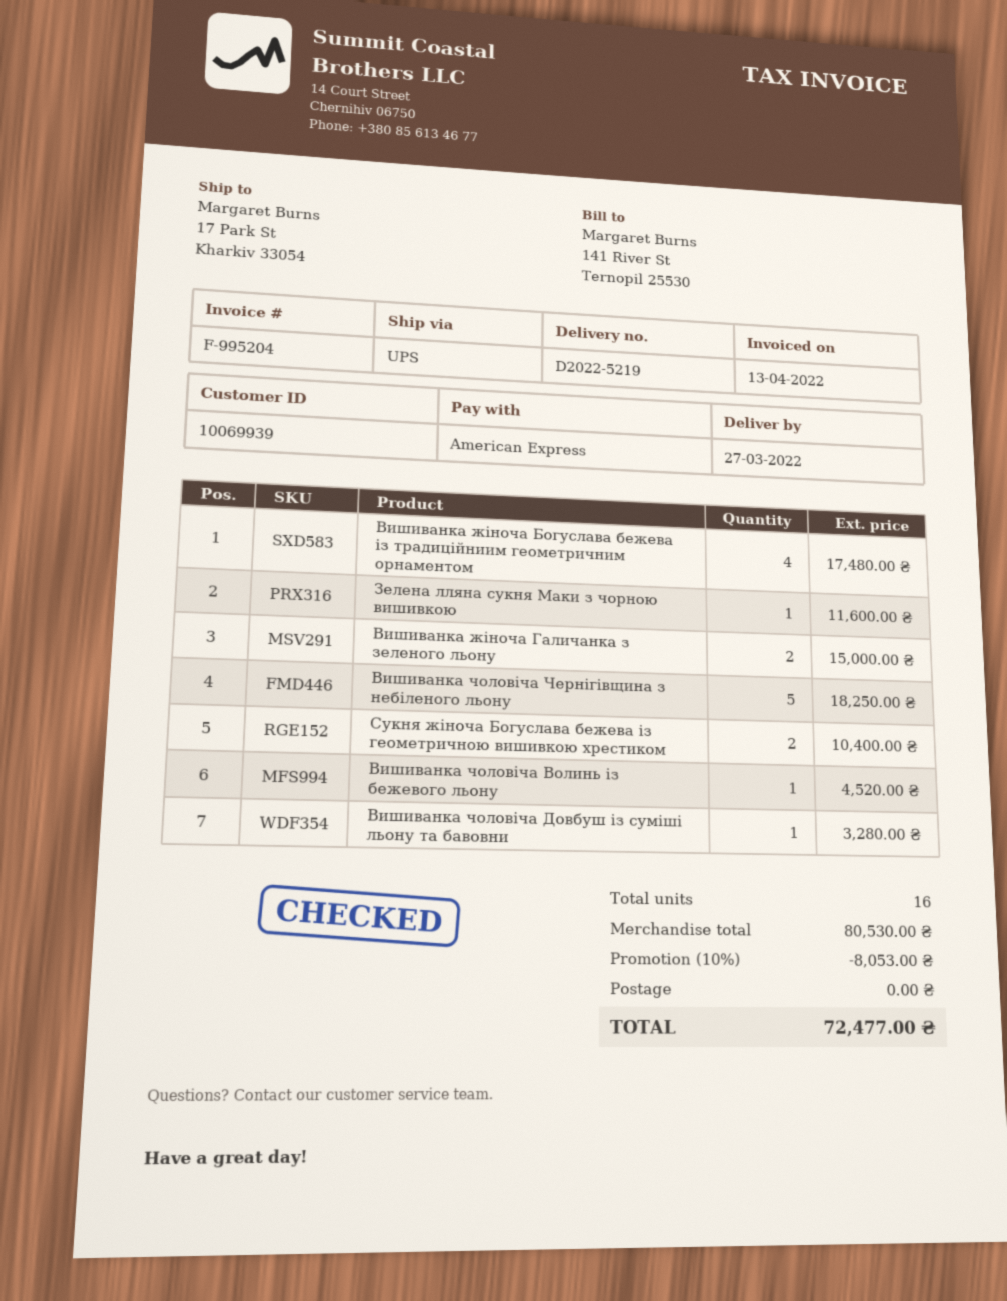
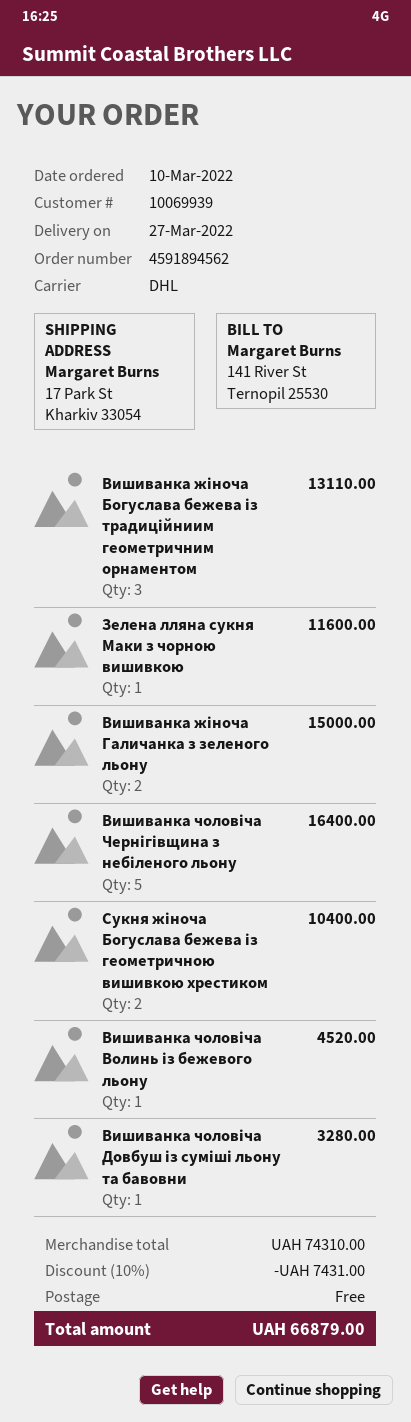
shipping method: UPS -> DHL
Вишиванка жіноча Богуслава бежева із традиційниим геометричним орнаментом: 4 for 17480.00 -> 3 for 13110.00
Вишиванка чоловіча Чернігівщина з небіленого льону: 5 for 18250.00 -> 5 for 16400.00
subtotal: 80530.00 -> 74310.00
discount: 10% = 8053.00 -> 10% = 7431.00
total: 72477.00 -> 66879.00

